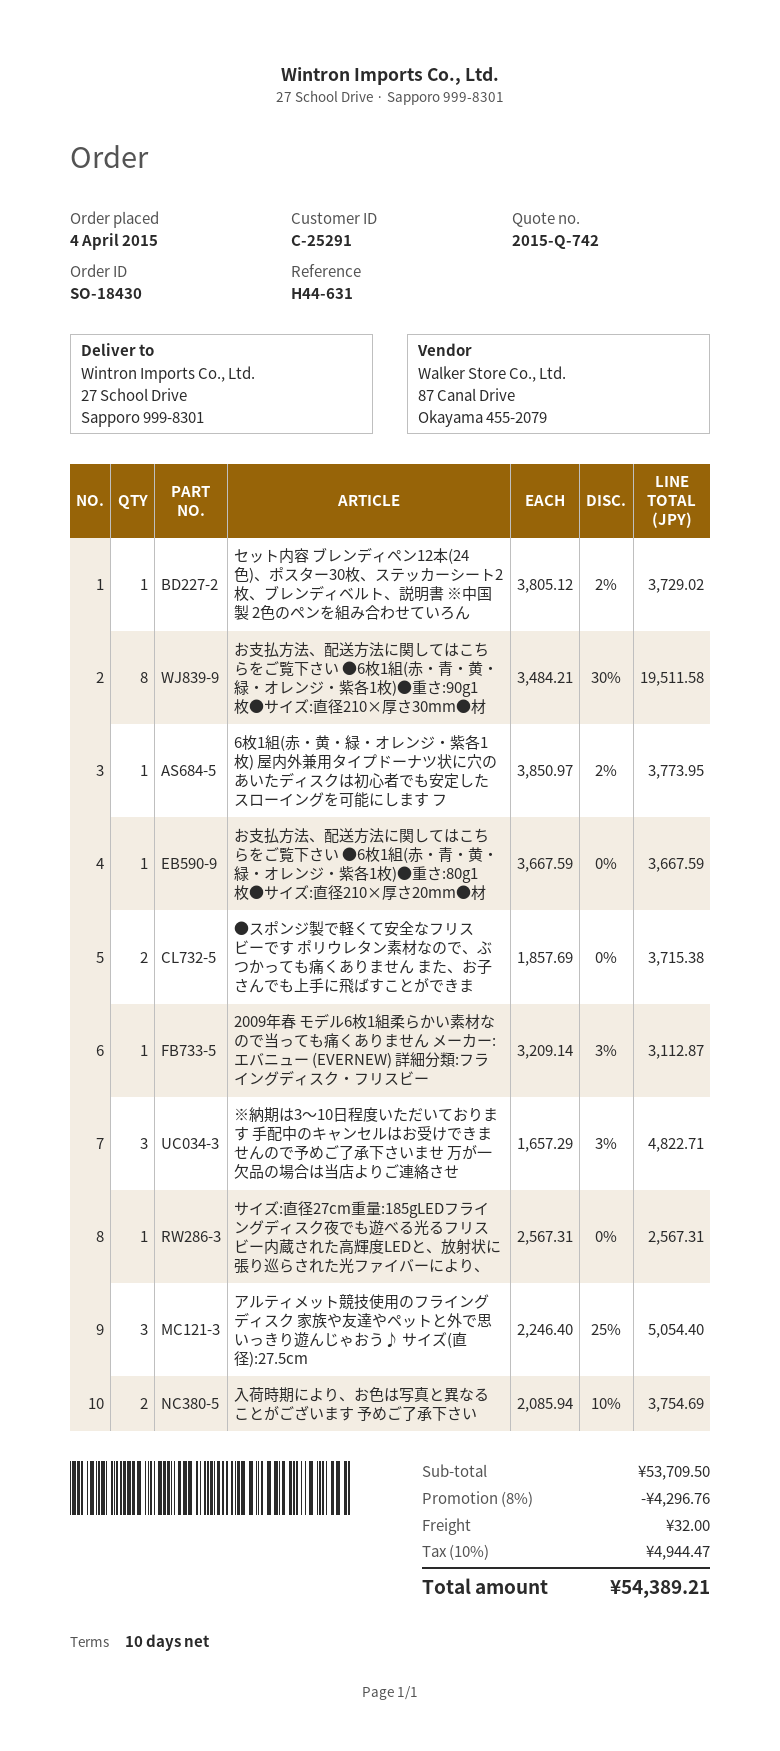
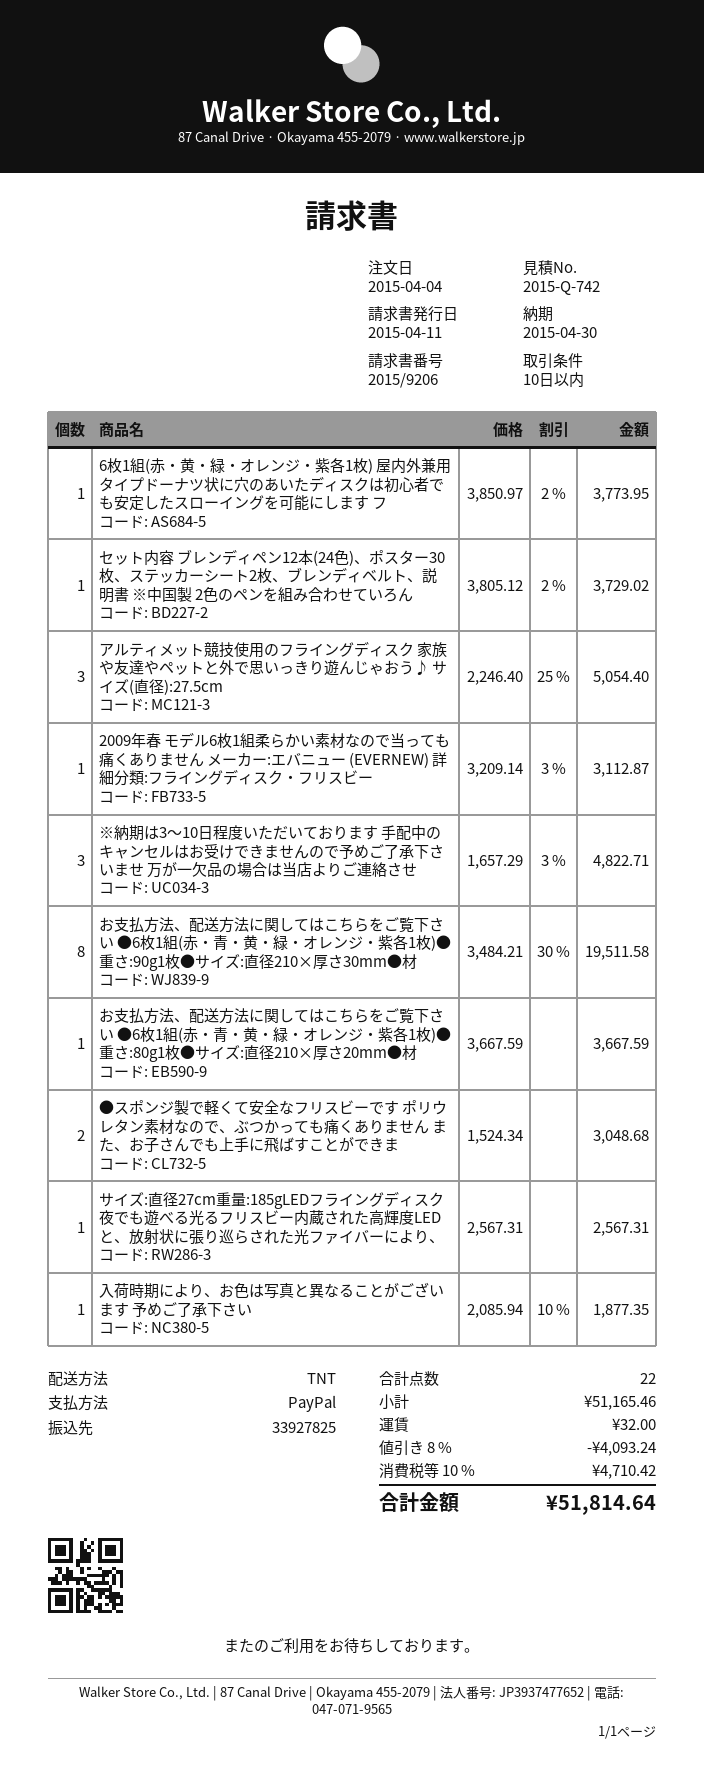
●スポンジ製で軽くて安全なフリスビーです ポリウレタン素材なので、ぶつかっても痛くありません また、お子さんでも上手に飛ばすことができま: 2 x 1857.69 = 3715.38 -> 2 x 1524.34 = 3048.68
入荷時期により、お色は写真と異なることがございます 予めご了承下さい: 2 x 2085.94 - 10% = 3754.69 -> 1 x 2085.94 - 10% = 1877.35
subtotal: 53709.50 -> 51165.46
discount: 8% = 4296.76 -> 8% = 4093.24
tax: 10% = 4944.47 -> 10% = 4710.42
total: 54389.21 -> 51814.64

